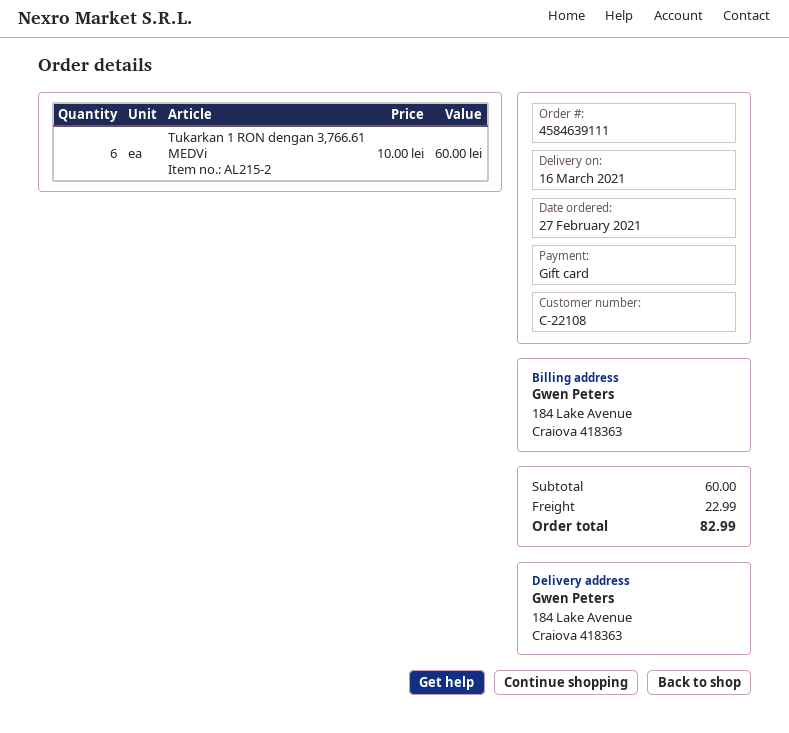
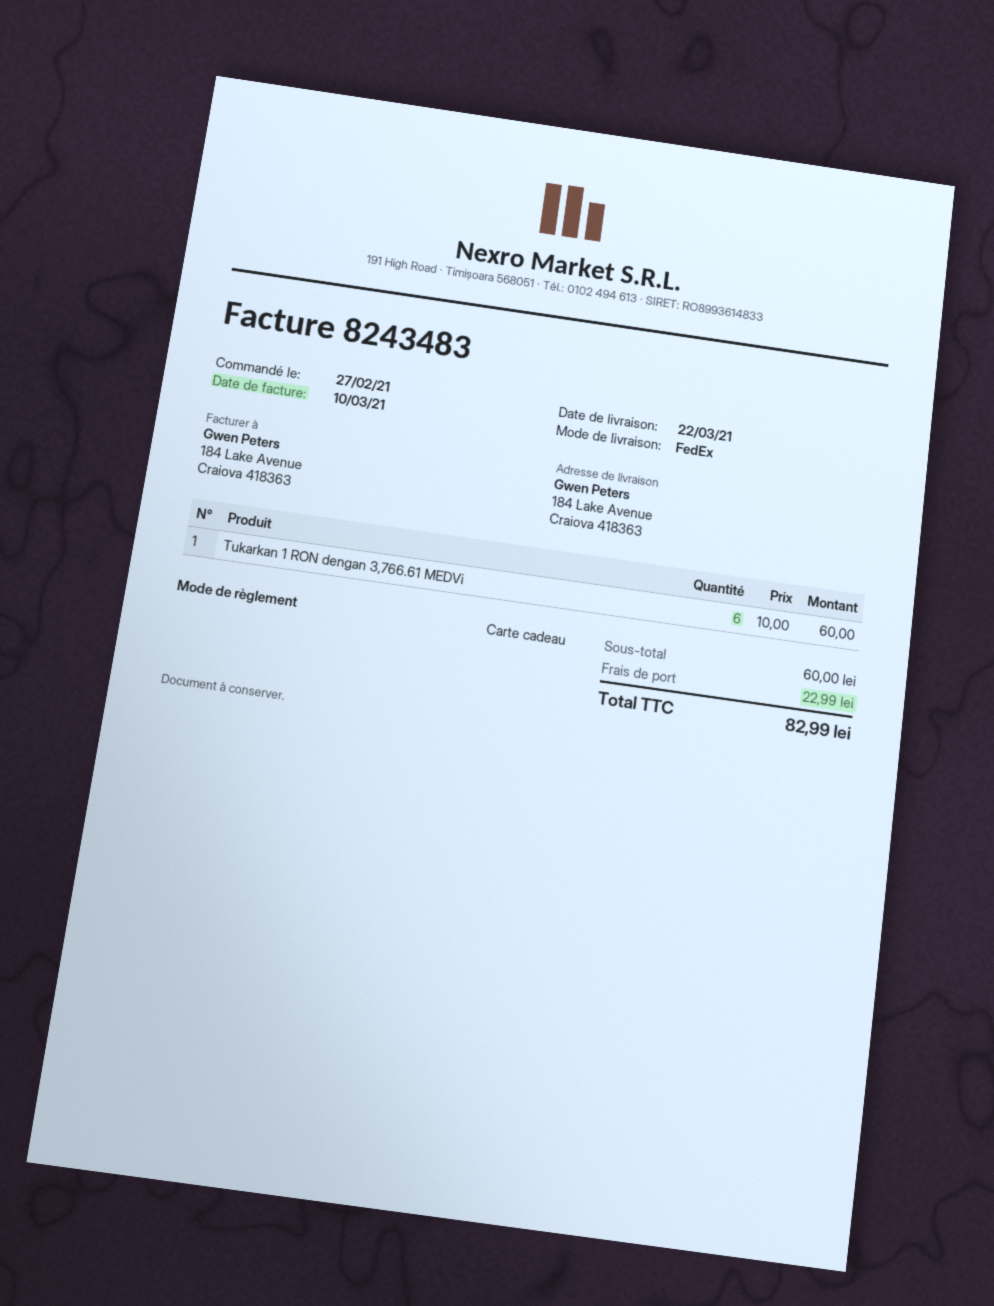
delivery date: 2021-03-16 -> 2021-03-22

